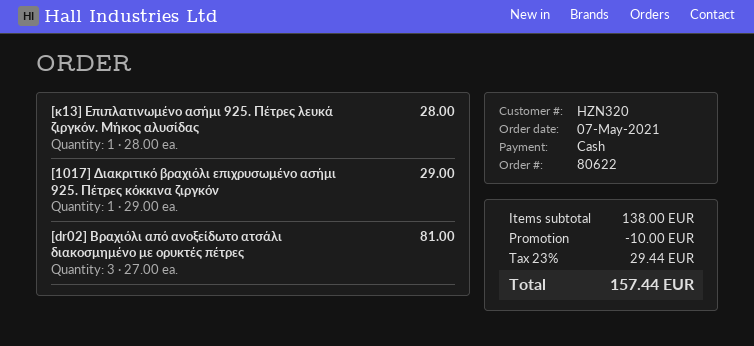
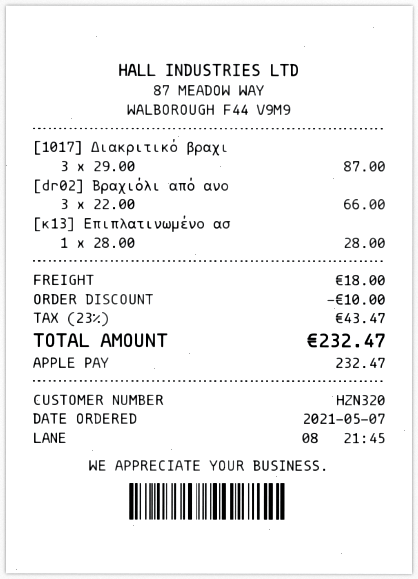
payment method: cash -> Apple Pay
[1017] Διακριτικό βραχιόλι επιχρυσωμένο ασήμι 925. Πέτρες κόκκινα ζιργκόν: 1 x 29.00 = 29.00 -> 3 x 29.00 = 87.00
[dr02] Βραχιόλι από ανοξείδωτο ατσάλι διακοσμημένο με ορυκτές πέτρες: 3 x 27.00 = 81.00 -> 3 x 22.00 = 66.00
shipping: none -> 18.00
tax: 23% = 29.44 -> 23% = 43.47
total: 157.44 -> 232.47

